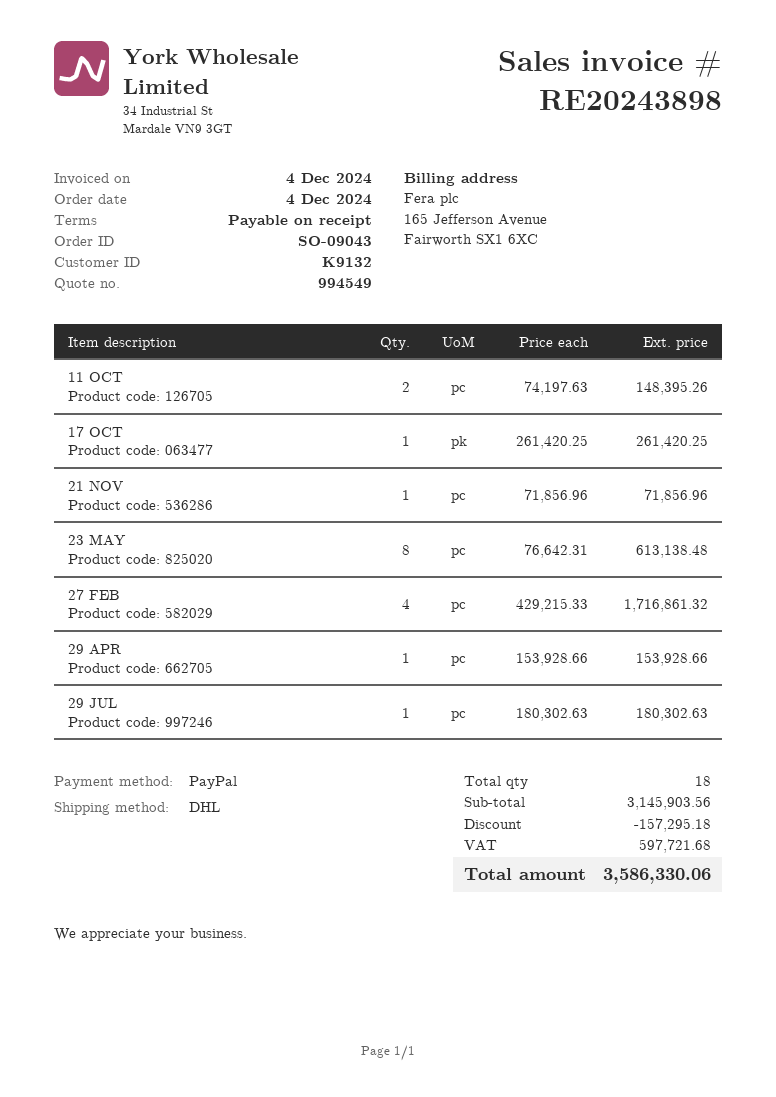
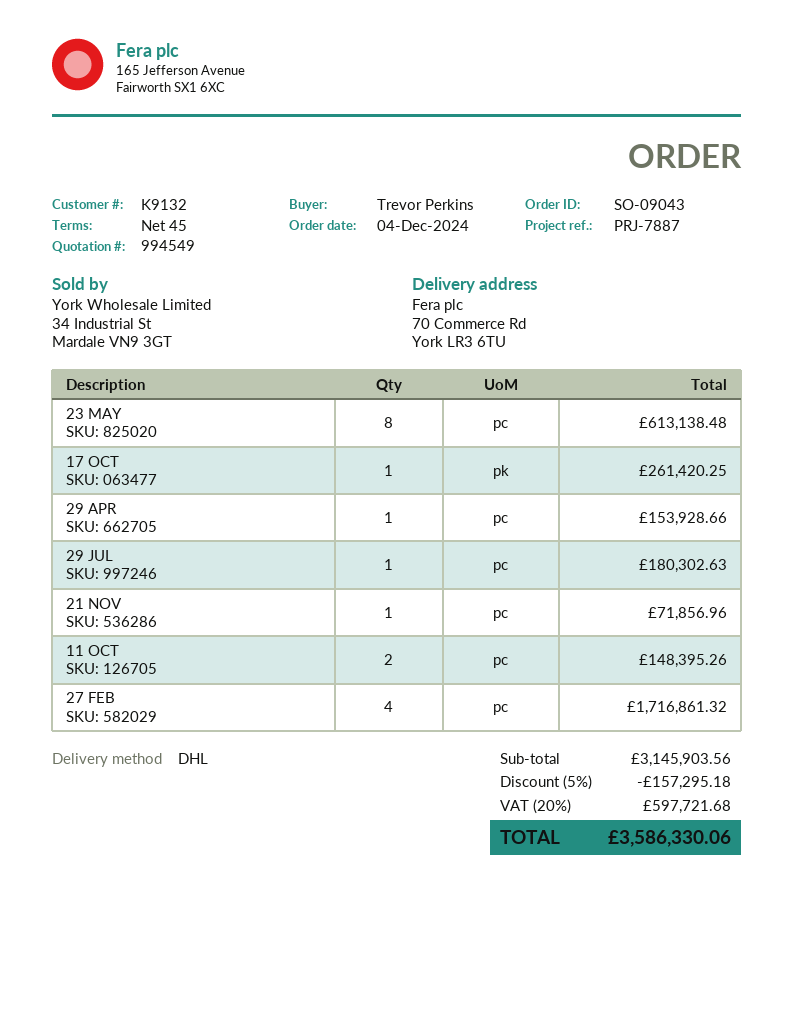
payment terms: on receipt -> 45 days

